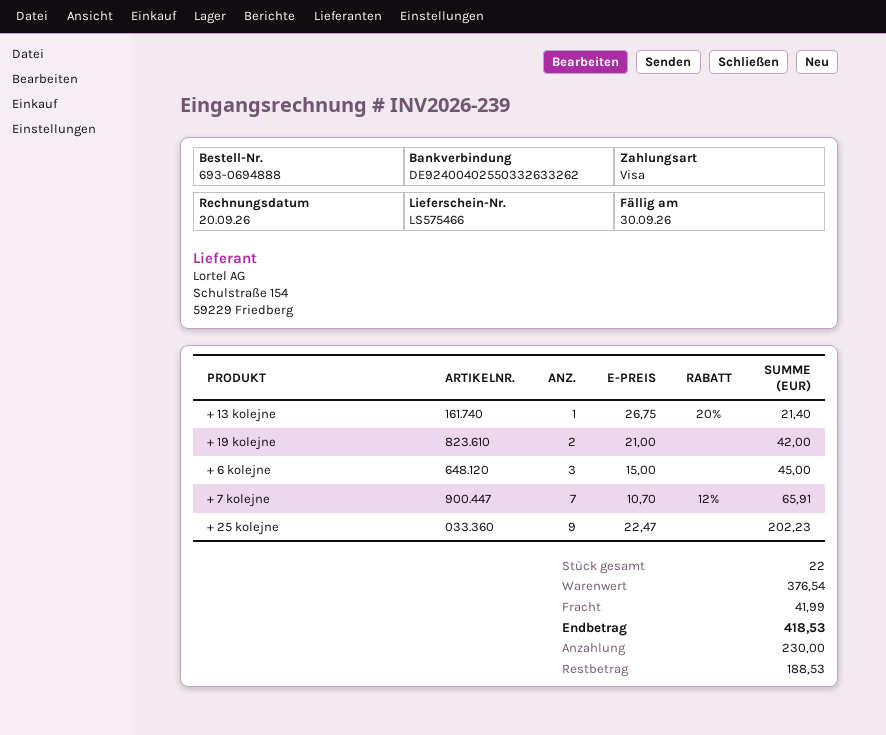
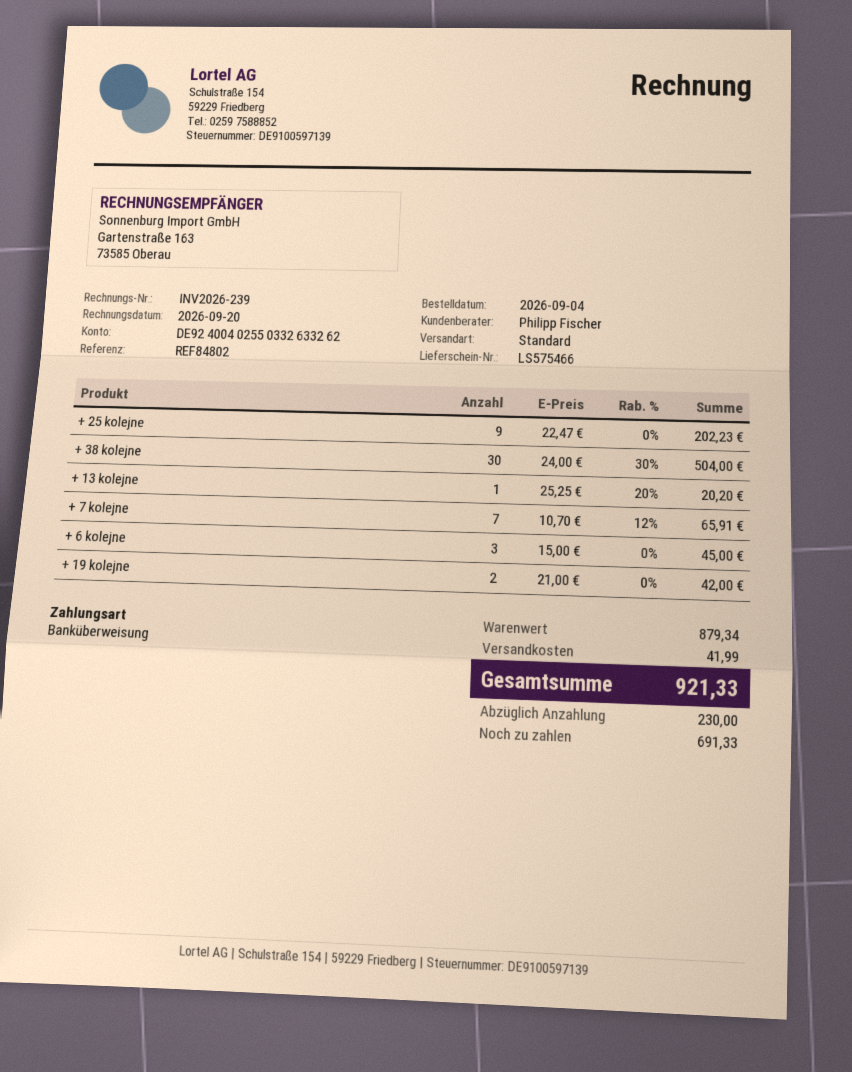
payment method: Visa -> bank transfer
+ 13 kolejne: 1 x 26.75 - 20% = 21.40 -> 1 x 25.25 - 20% = 20.20
+ 38 kolejne: none -> 30 x 24.00 - 30% = 504.00
subtotal: 376.54 -> 879.34
total: 418.53 -> 921.33
balance: 188.53 -> 691.33

